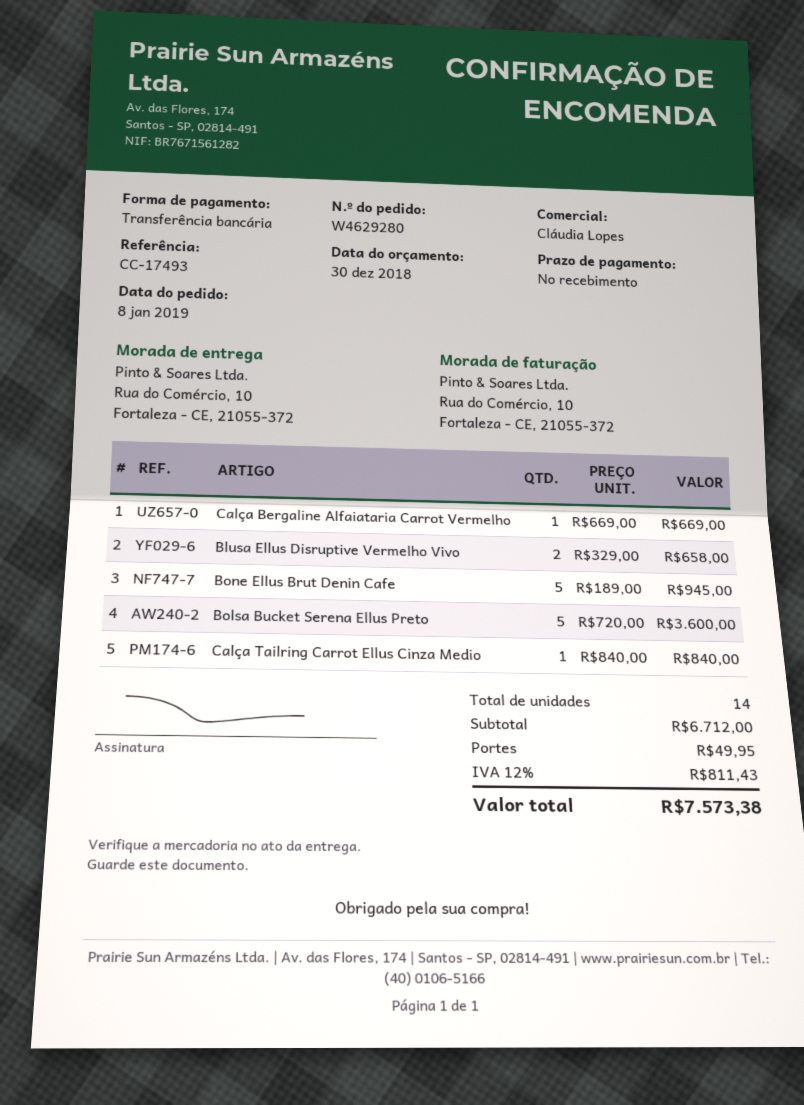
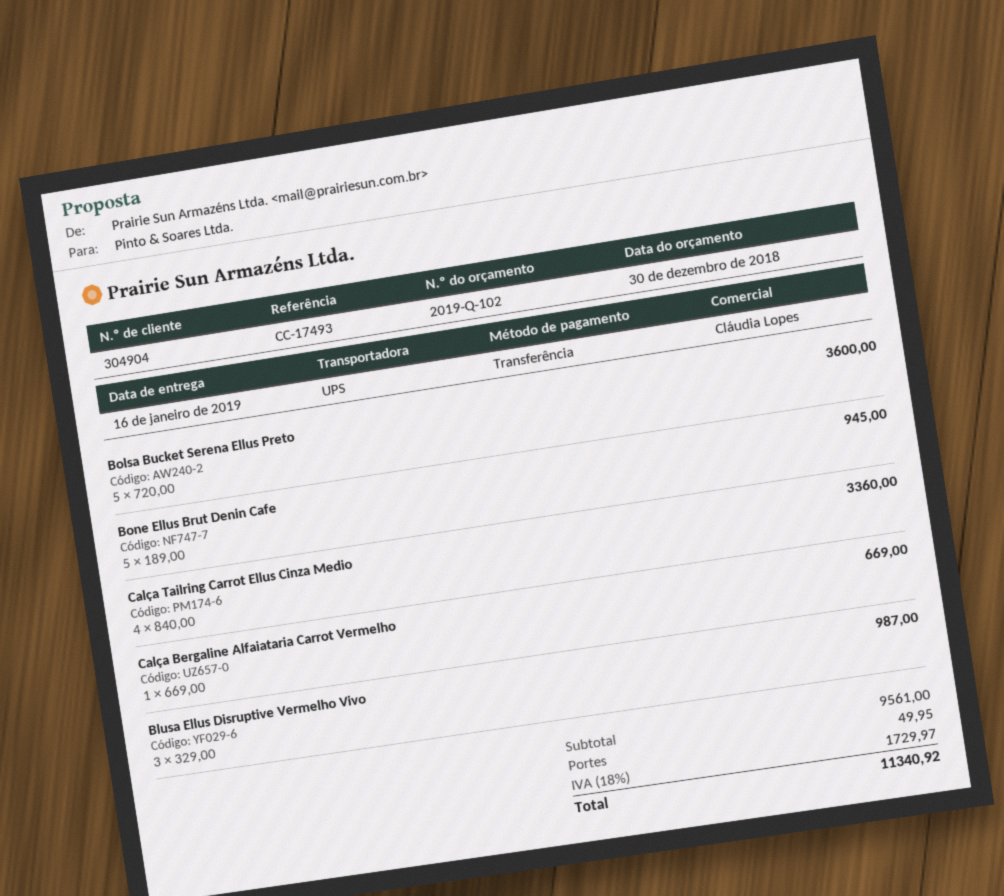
Blusa Ellus Disruptive Vermelho Vivo: 2 x 329.00 = 658.00 -> 3 x 329.00 = 987.00
Calça Tailring Carrot Ellus Cinza Medio: 1 x 840.00 = 840.00 -> 4 x 840.00 = 3360.00
subtotal: 6712.00 -> 9561.00
tax: 12% = 811.43 -> 18% = 1729.97
total: 7573.38 -> 11340.92

